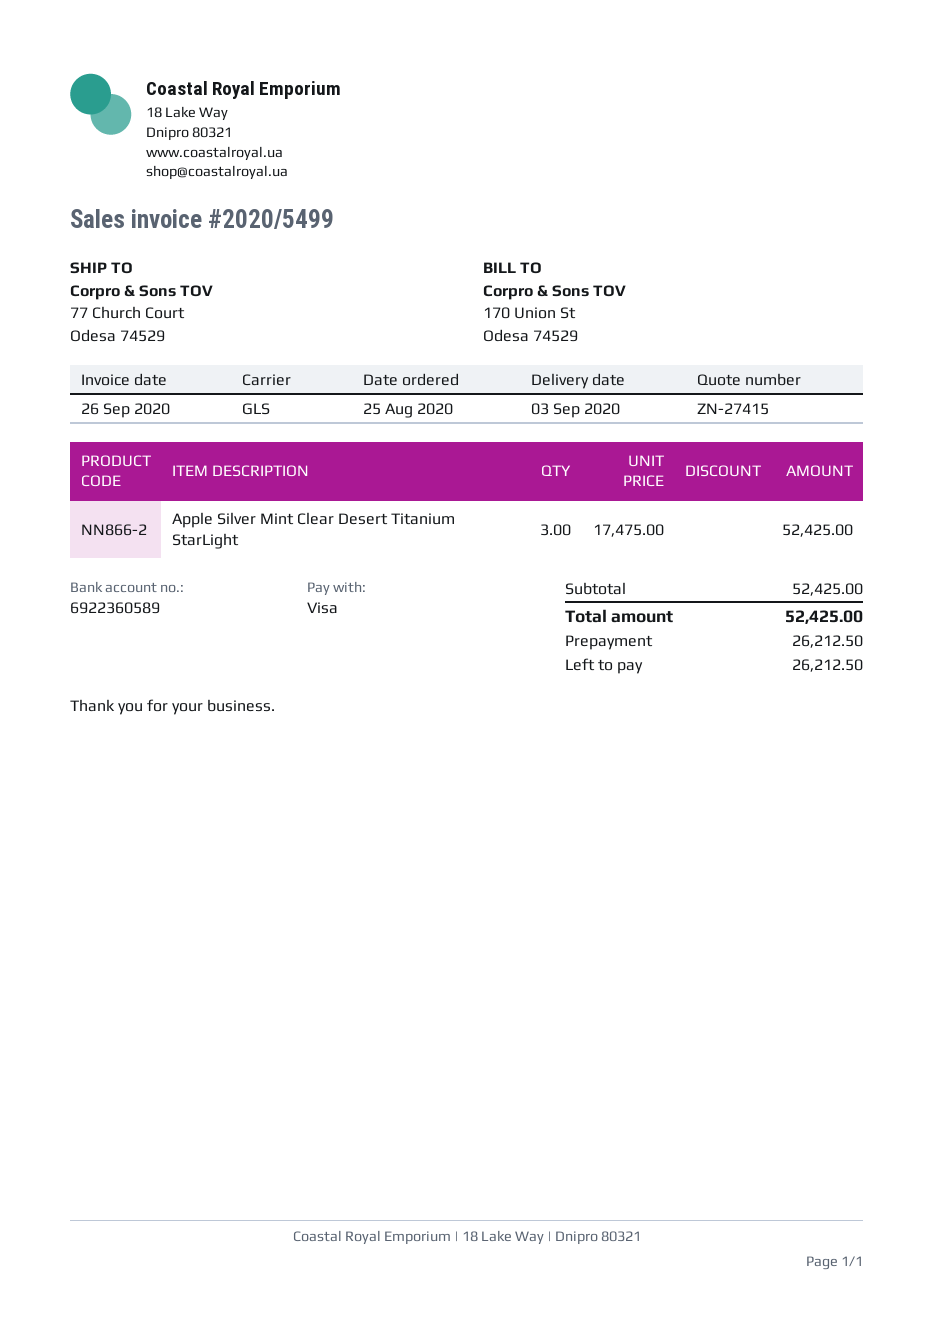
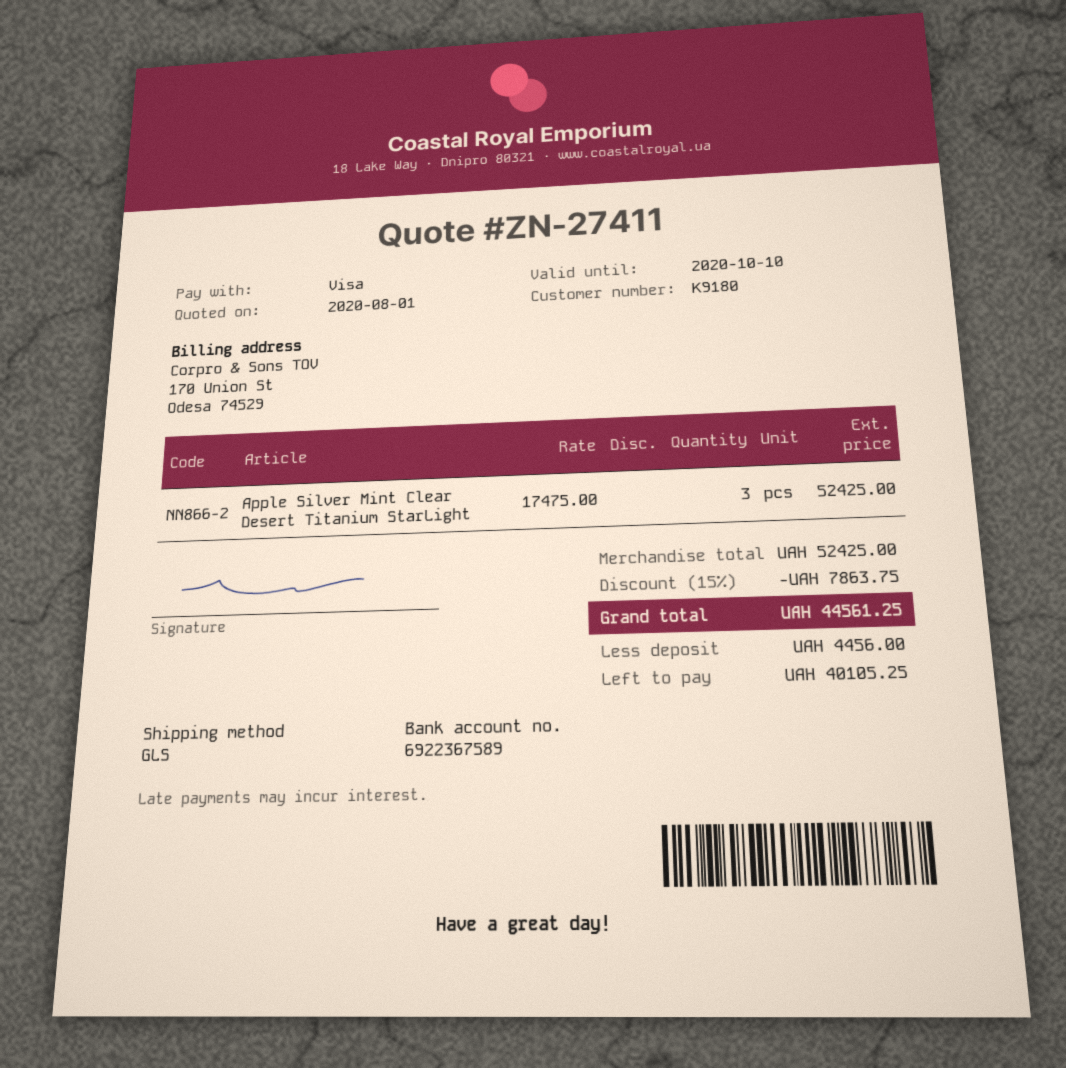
quote number: ZN-27415 -> ZN-27411
bank account: 6922360589 -> 6922367589
discount: none -> 15% = 7863.75
total: 52425.00 -> 44561.25
deposit: 26212.50 -> 4456.00
balance: 26212.50 -> 40105.25

